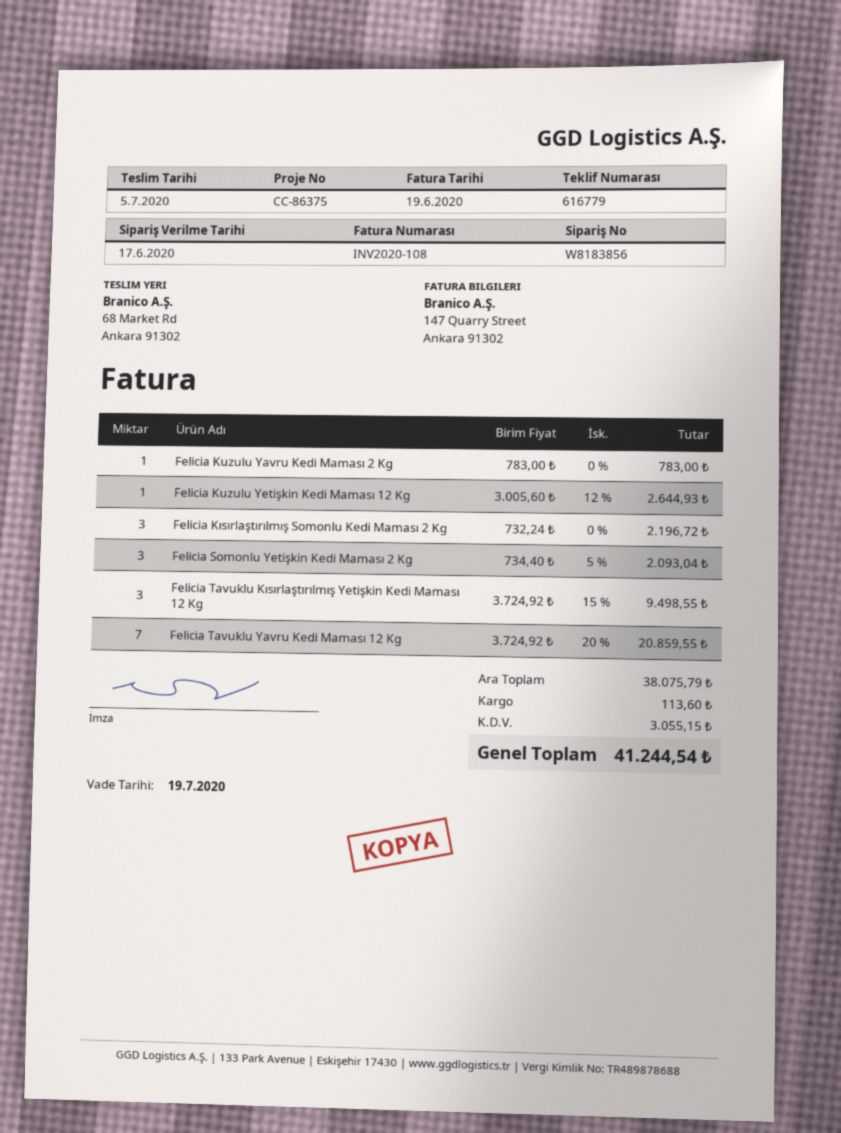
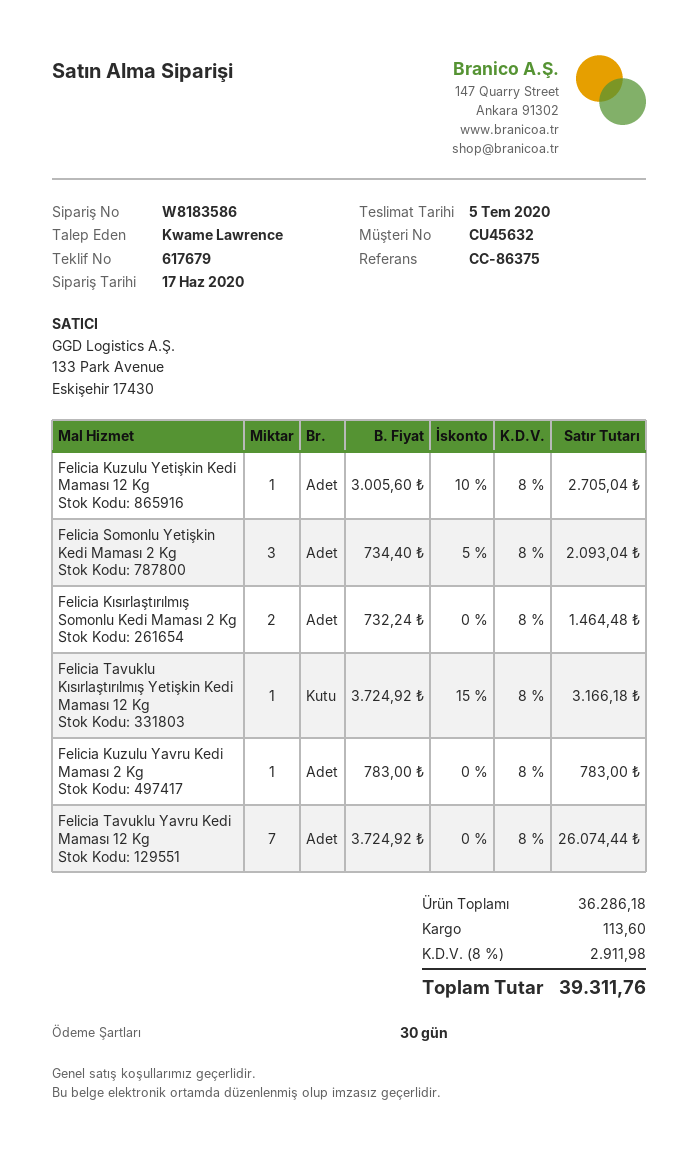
quote number: 616779 -> 617679
order number: W8183856 -> W8183586
Felicia Kuzulu Yetişkin Kedi Maması 12 Kg: 1 x 3005.60 - 12% = 2644.93 -> 1 x 3005.60 - 10% = 2705.04
Felicia Kısırlaştırılmış Somonlu Kedi Maması 2 Kg: 3 x 732.24 = 2196.72 -> 2 x 732.24 = 1464.48
Felicia Tavuklu Kısırlaştırılmış Yetişkin Kedi Maması 12 Kg: 3 x 3724.92 - 15% = 9498.55 -> 1 x 3724.92 - 15% = 3166.18
Felicia Tavuklu Yavru Kedi Maması 12 Kg: 7 x 3724.92 - 20% = 20859.55 -> 7 x 3724.92 = 26074.44
subtotal: 38075.79 -> 36286.18
tax: 3055.15 -> 2911.98
total: 41244.54 -> 39311.76

